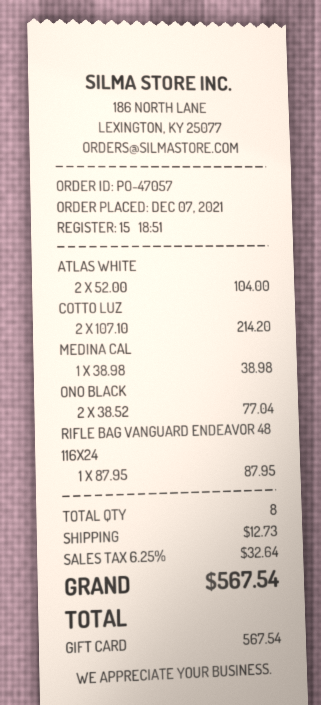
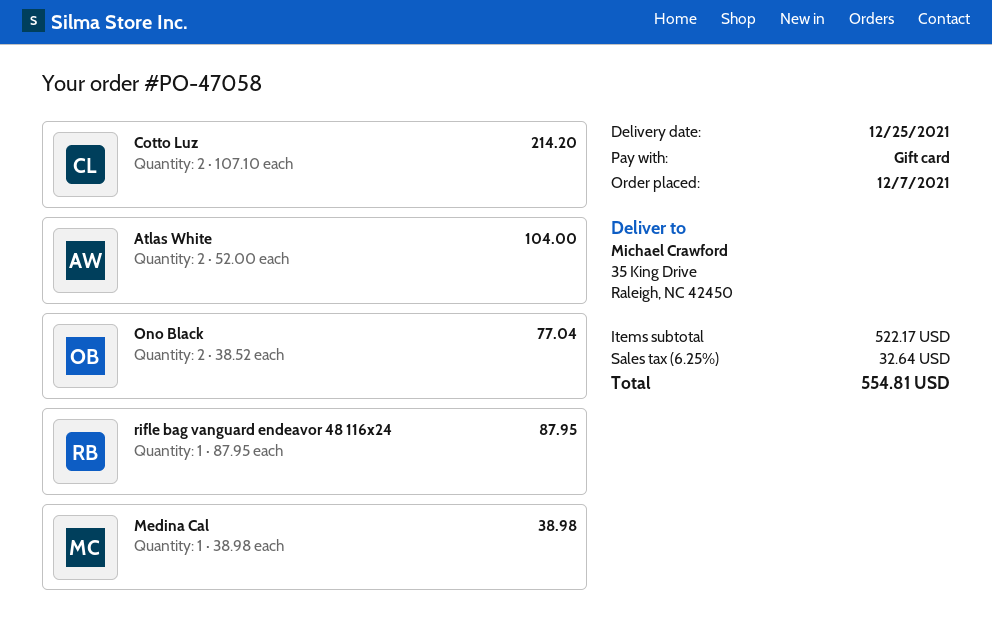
order number: PO-47057 -> PO-47058
shipping: 12.73 -> none
total: 567.54 -> 554.81

